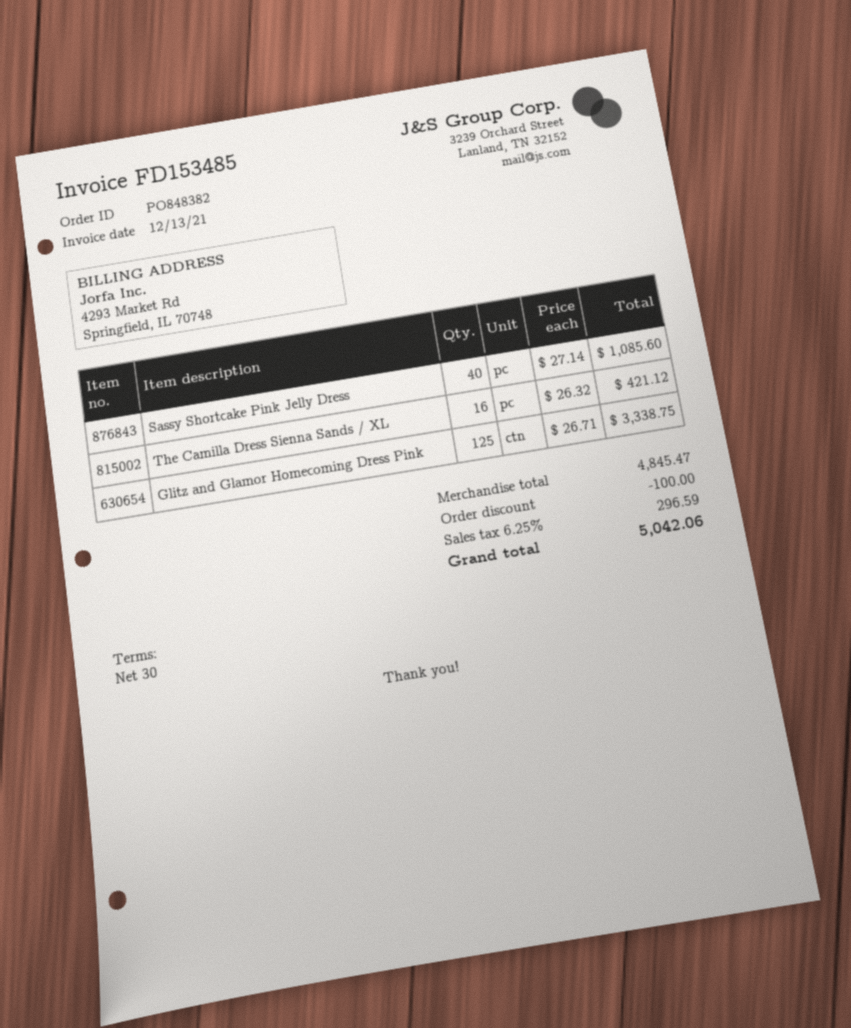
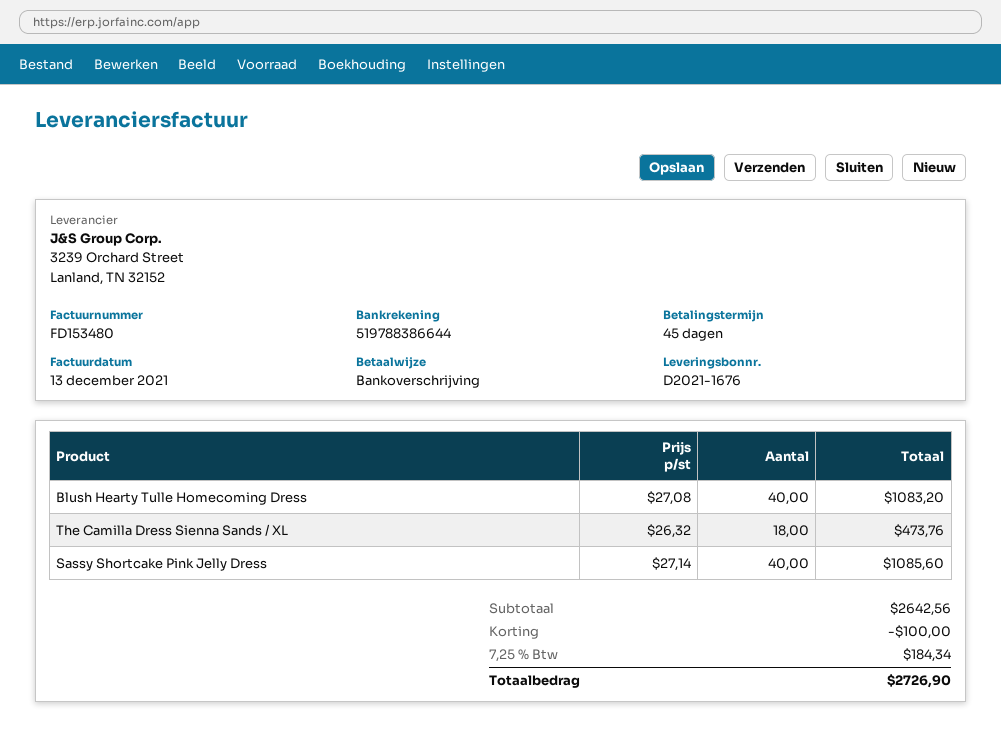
invoice number: FD153485 -> FD153480
payment terms: 30 days -> 45 days
The Camilla Dress Sienna Sands / XL: 16 x 26.32 = 421.12 -> 18 x 26.32 = 473.76
Glitz and Glamor Homecoming Dress Pink: 125 x 26.71 = 3338.75 -> none
Blush Hearty Tulle Homecoming Dress: none -> 40 x 27.08 = 1083.20
subtotal: 4845.47 -> 2642.56
tax: 6.25% = 296.59 -> 7.25% = 184.34
total: 5042.06 -> 2726.90

